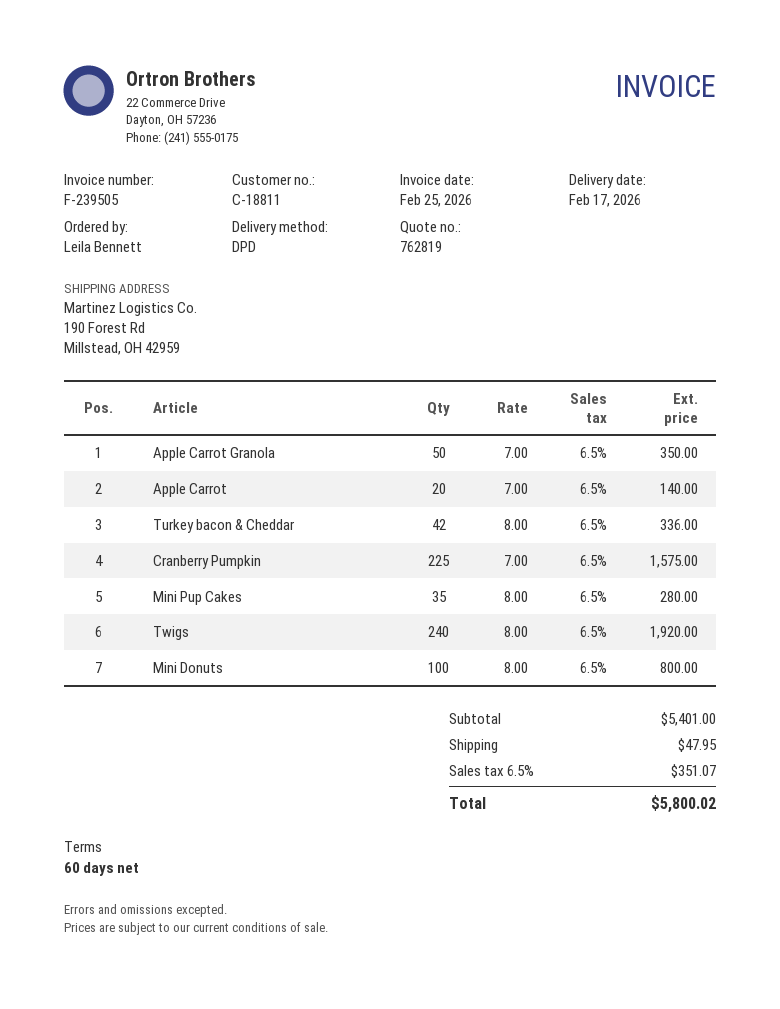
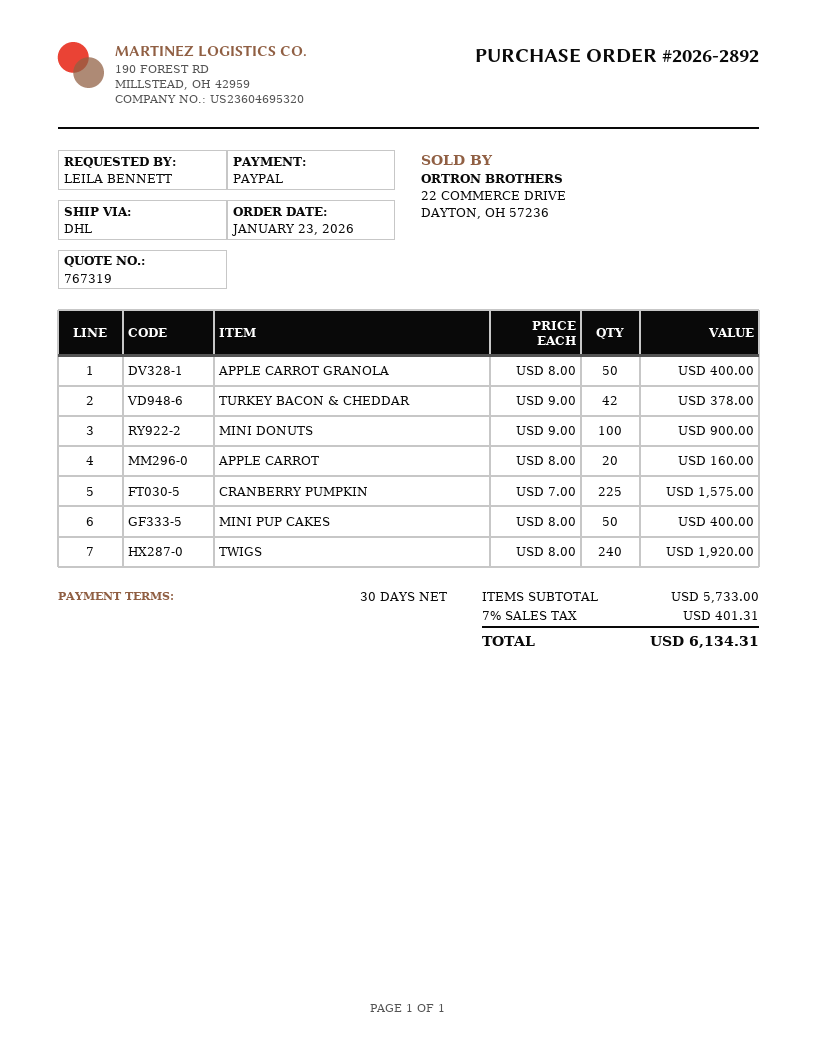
quote number: 762819 -> 767319
payment terms: 60 days -> 30 days
shipping method: DPD -> DHL
Apple Carrot Granola: 50 x 7.00 = 350.00 -> 50 x 8.00 = 400.00
Apple Carrot: 20 x 7.00 = 140.00 -> 20 x 8.00 = 160.00
Turkey bacon & Cheddar: 42 x 8.00 = 336.00 -> 42 x 9.00 = 378.00
Mini Pup Cakes: 35 x 8.00 = 280.00 -> 50 x 8.00 = 400.00
Mini Donuts: 100 x 8.00 = 800.00 -> 100 x 9.00 = 900.00
subtotal: 5401.00 -> 5733.00
shipping: 47.95 -> none
tax: 6.5% = 351.07 -> 7% = 401.31
total: 5800.02 -> 6134.31

